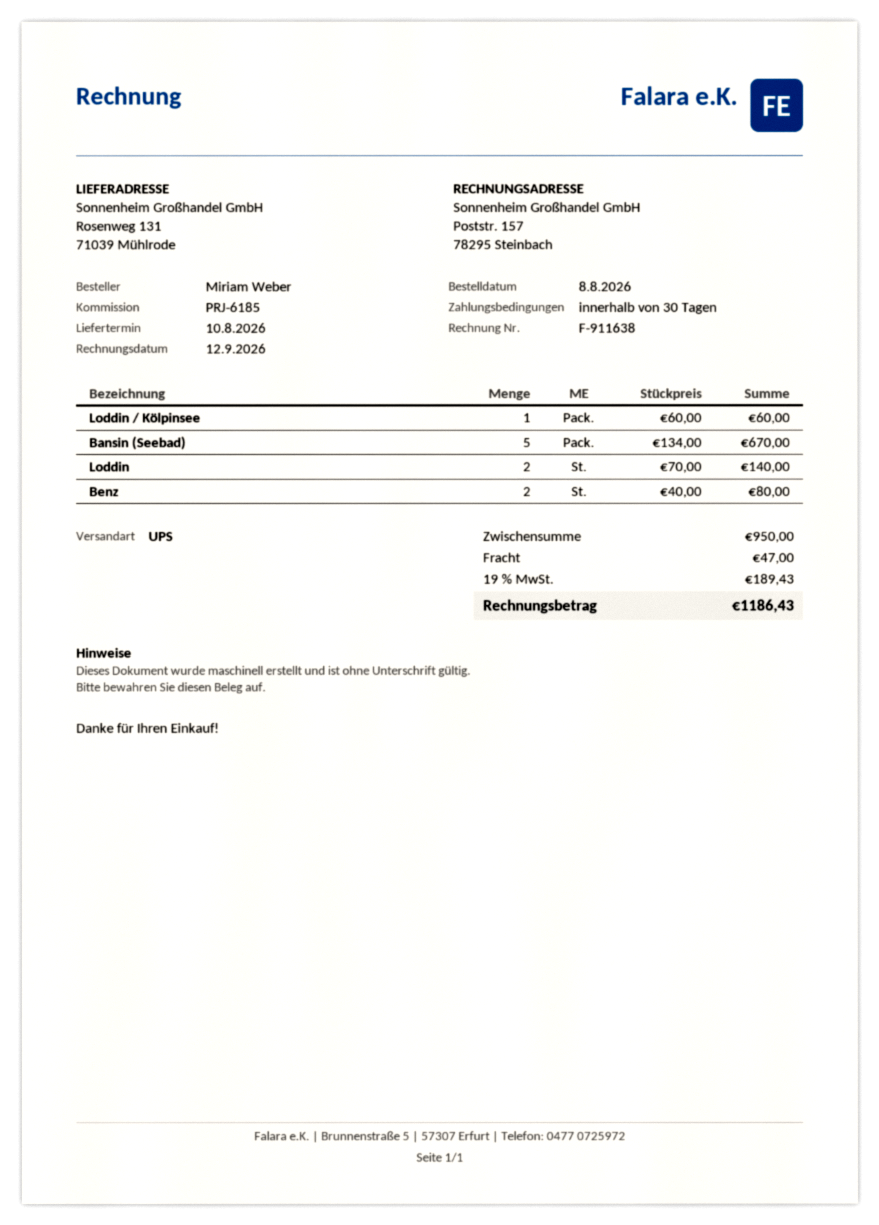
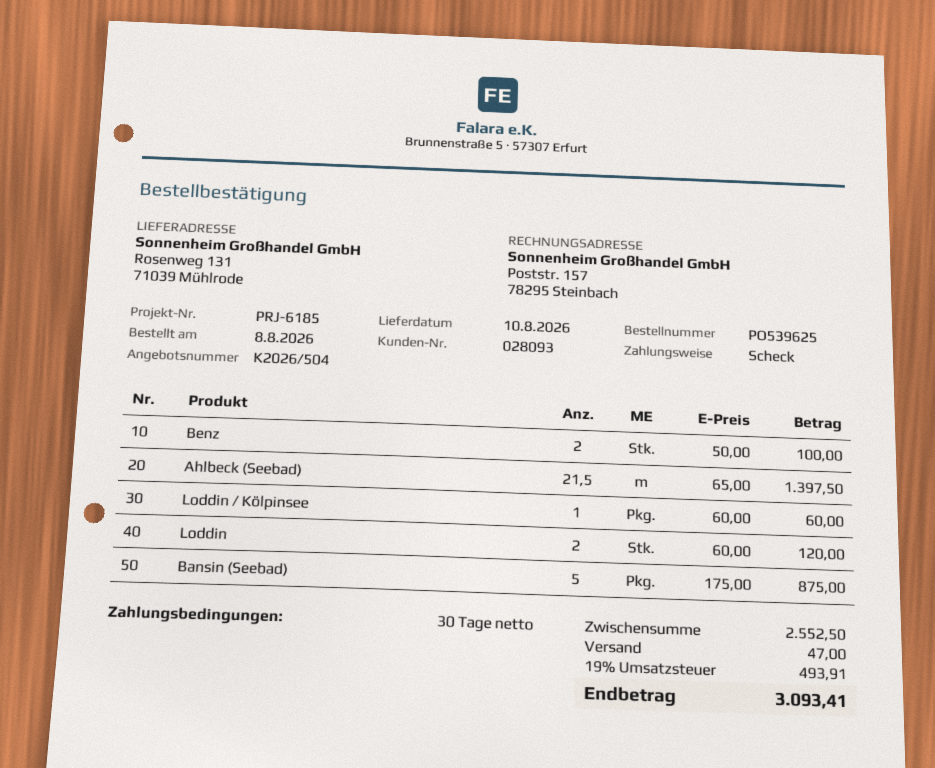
Bansin (Seebad): 5 x 134.00 = 670.00 -> 5 x 175.00 = 875.00
Loddin: 2 x 70.00 = 140.00 -> 2 x 60.00 = 120.00
Benz: 2 x 40.00 = 80.00 -> 2 x 50.00 = 100.00
Ahlbeck (Seebad): none -> 21.5 x 65.00 = 1397.50
subtotal: 950.00 -> 2552.50
tax: 19% = 189.43 -> 19% = 493.91
total: 1186.43 -> 3093.41

